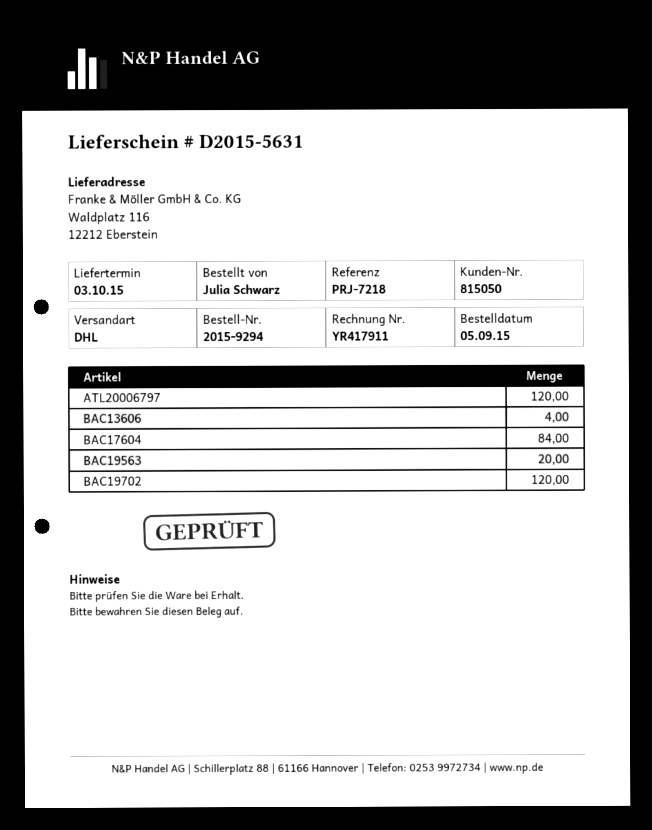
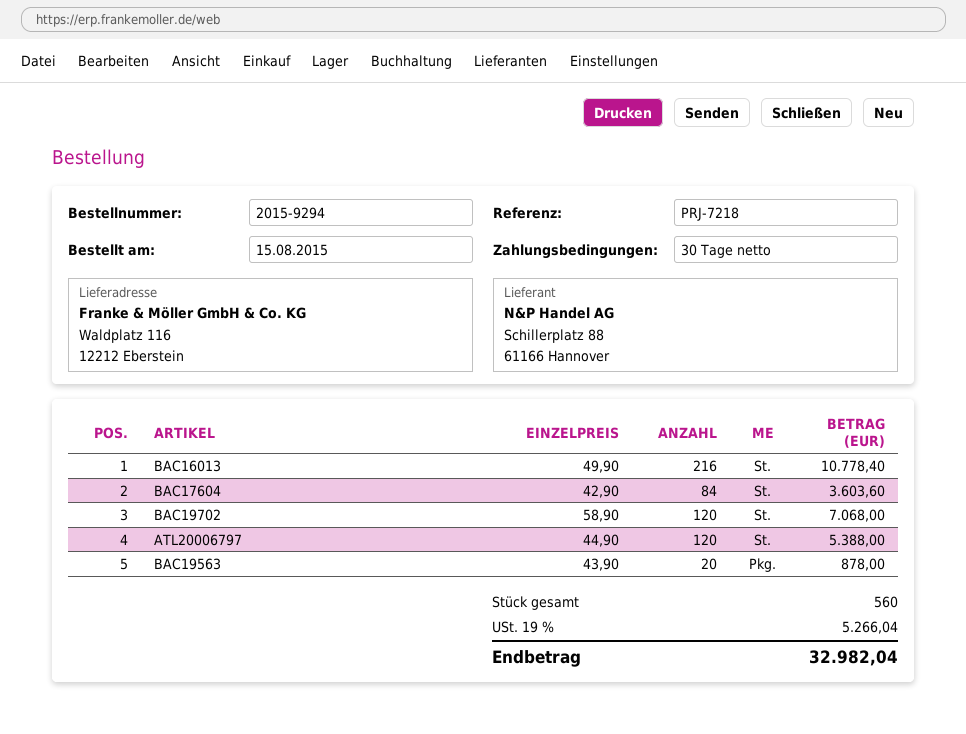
order date: 2015-09-05 -> 2015-08-15
BAC13606: 4 -> none
BAC16013: none -> 216

